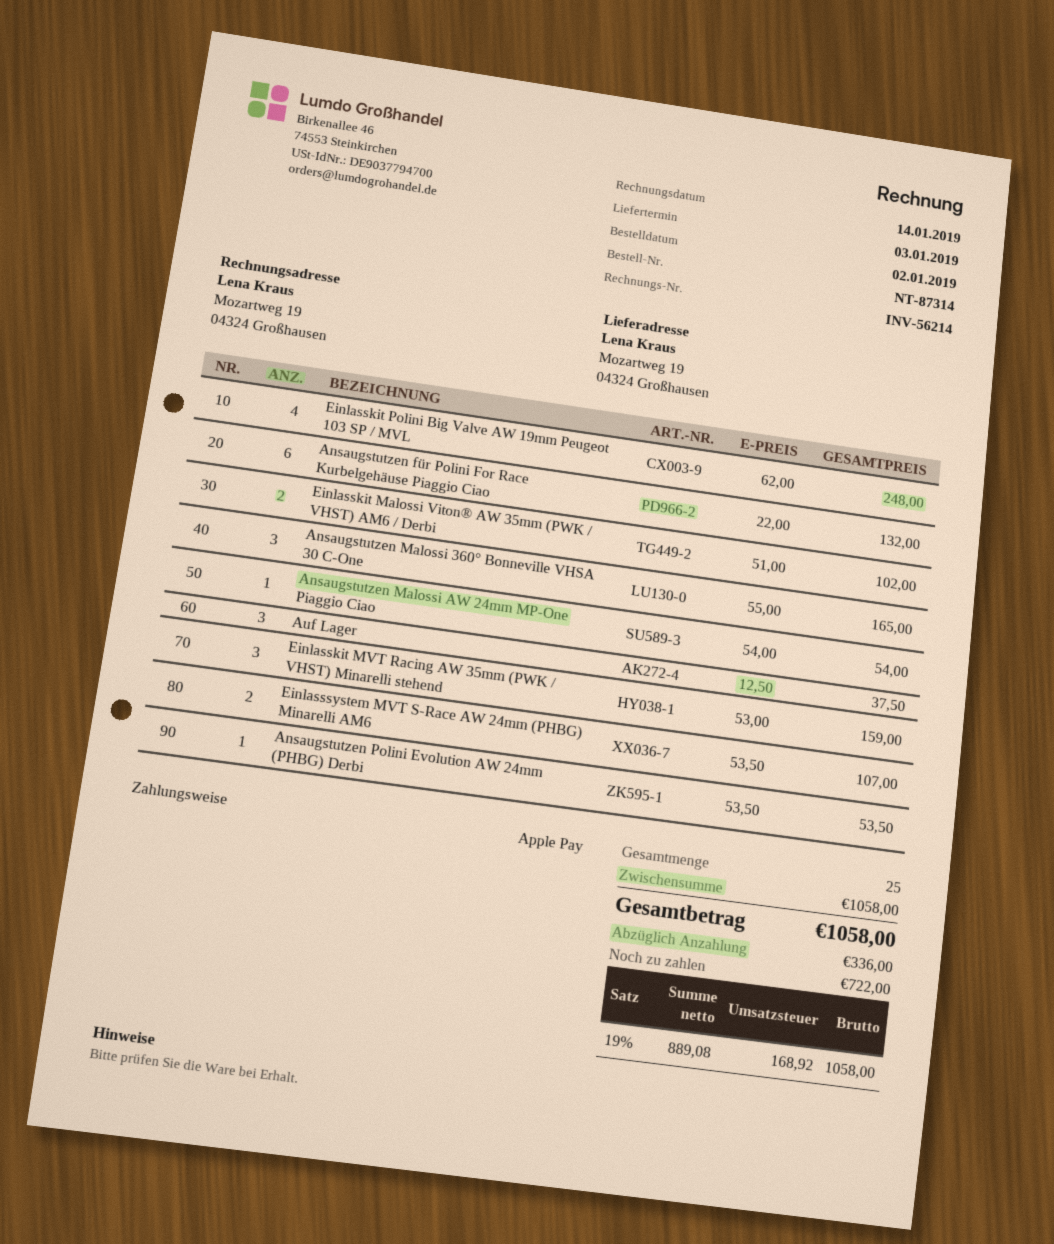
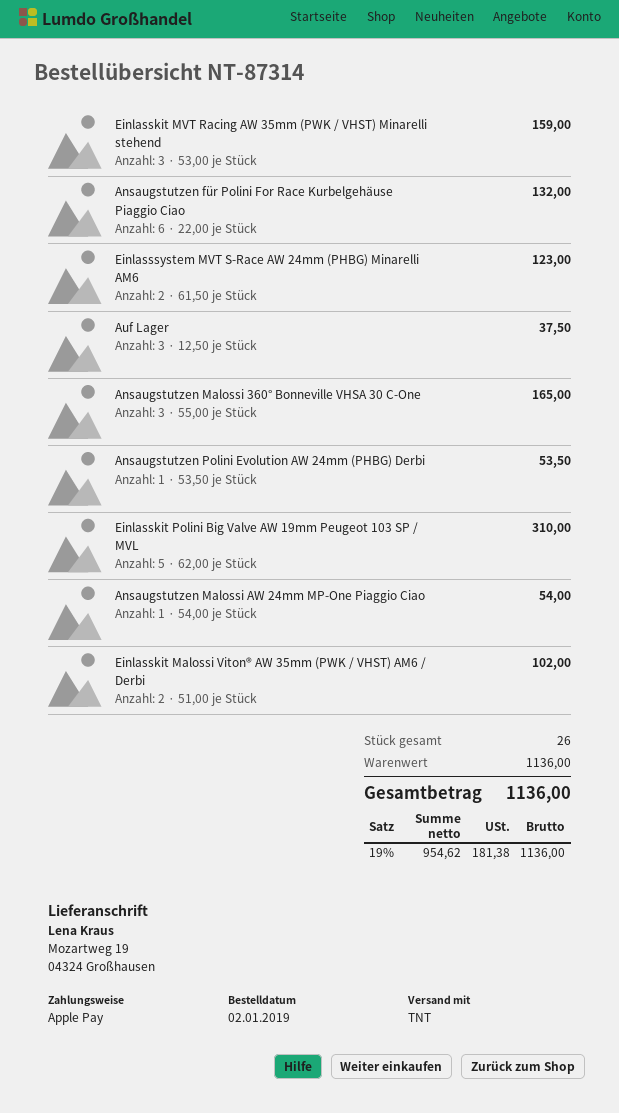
Einlasskit Polini Big Valve AW 19mm Peugeot 103 SP / MVL: 4 x 62.00 = 248.00 -> 5 x 62.00 = 310.00
Einlasssystem MVT S-Race AW 24mm (PHBG) Minarelli AM6: 2 x 53.50 = 107.00 -> 2 x 61.50 = 123.00
total quantity: 25 -> 26
subtotal: 1058.00 -> 1136.00
net: 889.08 -> 954.62
tax: 19% = 168.92 -> 19% = 181.38
total: 1058.00 -> 1136.00

